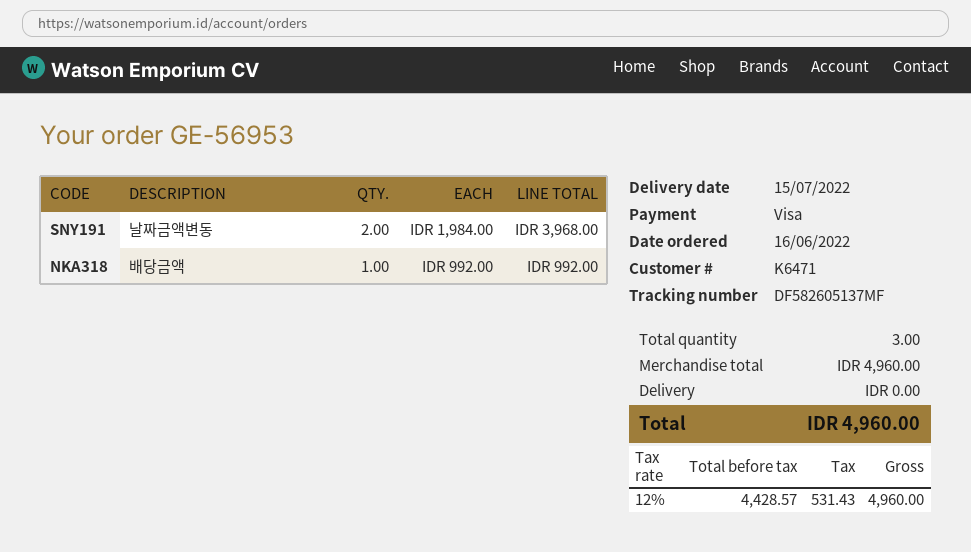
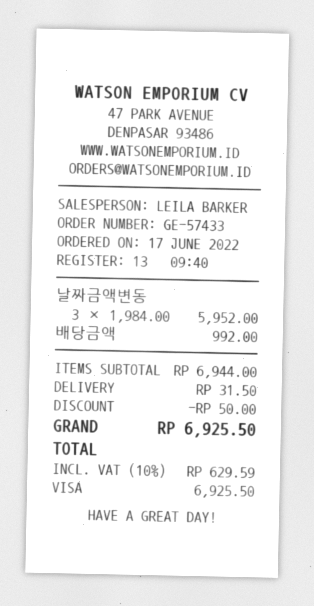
order number: GE-56953 -> GE-57433
order date: 2022-06-16 -> 2022-06-17
날짜금액변동: 2 x 1984.00 = 3968.00 -> 3 x 1984.00 = 5952.00
subtotal: 4960.00 -> 6944.00
discount: none -> 50.00
shipping: 0.00 -> 31.50
tax: 12% = 531.43 -> 10% = 629.59
total: 4960.00 -> 6925.50

